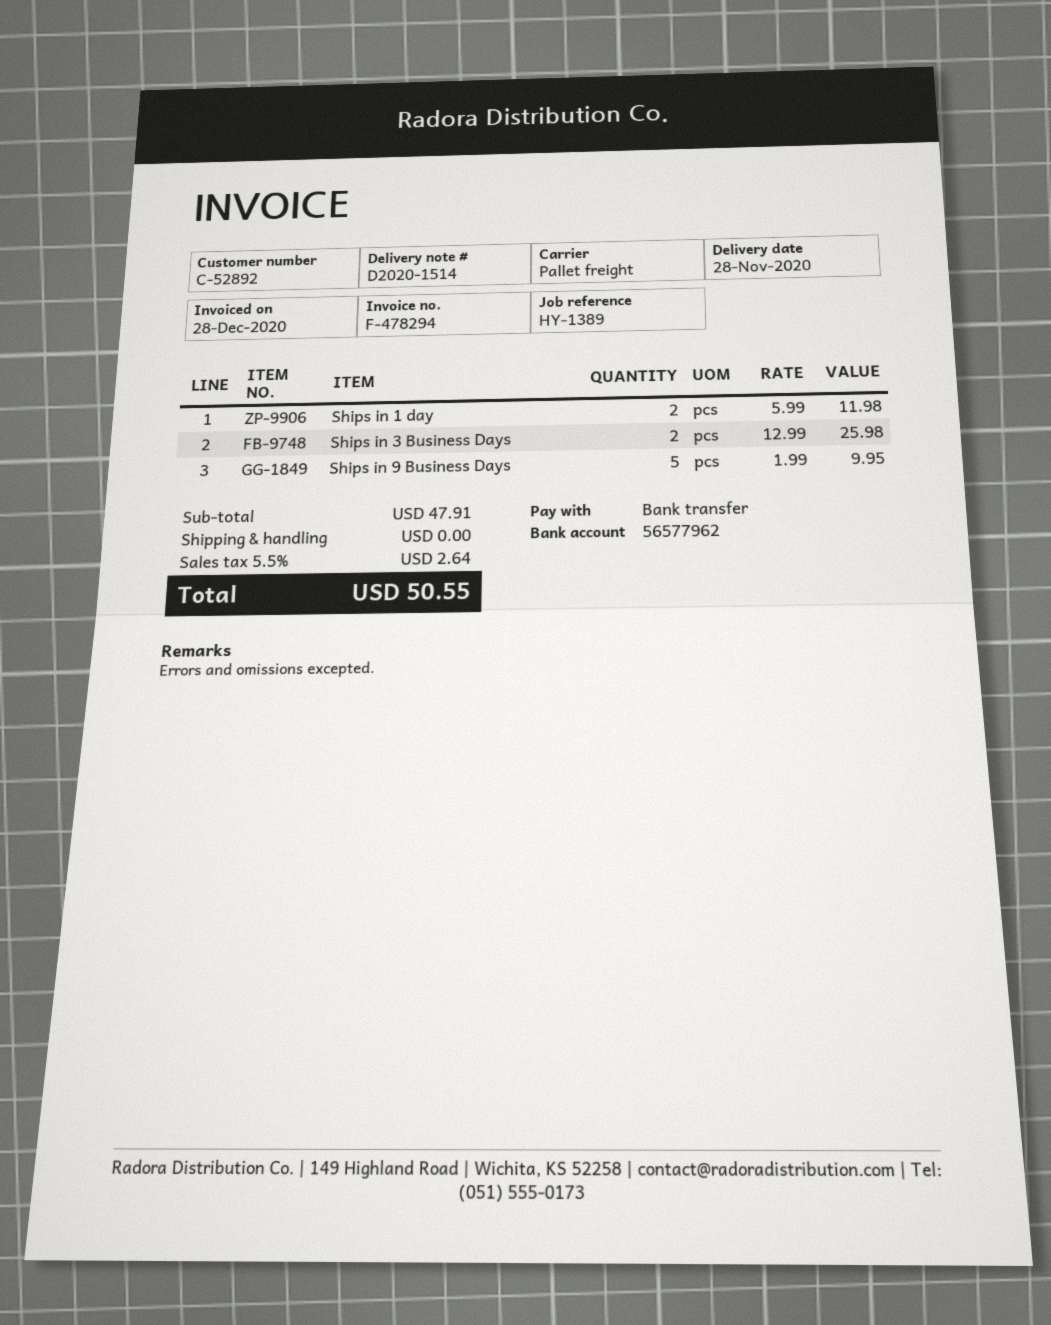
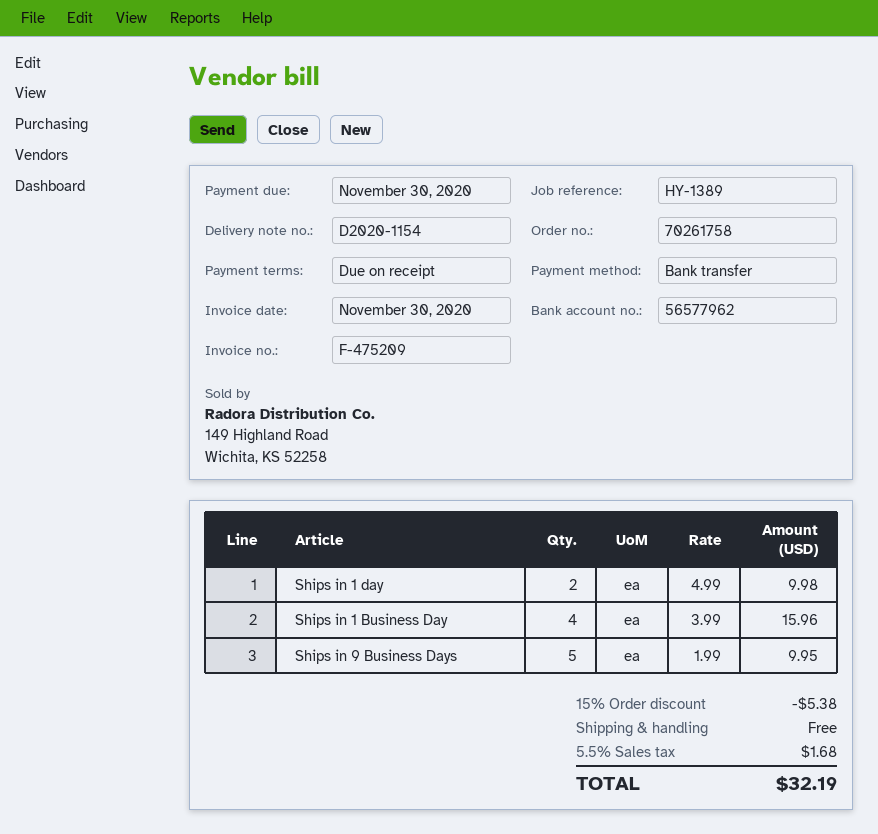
delivery note number: D2020-1514 -> D2020-1154
invoice number: F-478294 -> F-475209
invoice date: 2020-12-28 -> 2020-11-30
Ships in 1 day: 2 x 5.99 = 11.98 -> 2 x 4.99 = 9.98
Ships in 3 Business Days: 2 x 12.99 = 25.98 -> none
Ships in 1 Business Day: none -> 4 x 3.99 = 15.96
discount: none -> 15% = 5.38
tax: 5.5% = 2.64 -> 5.5% = 1.68
total: 50.55 -> 32.19

